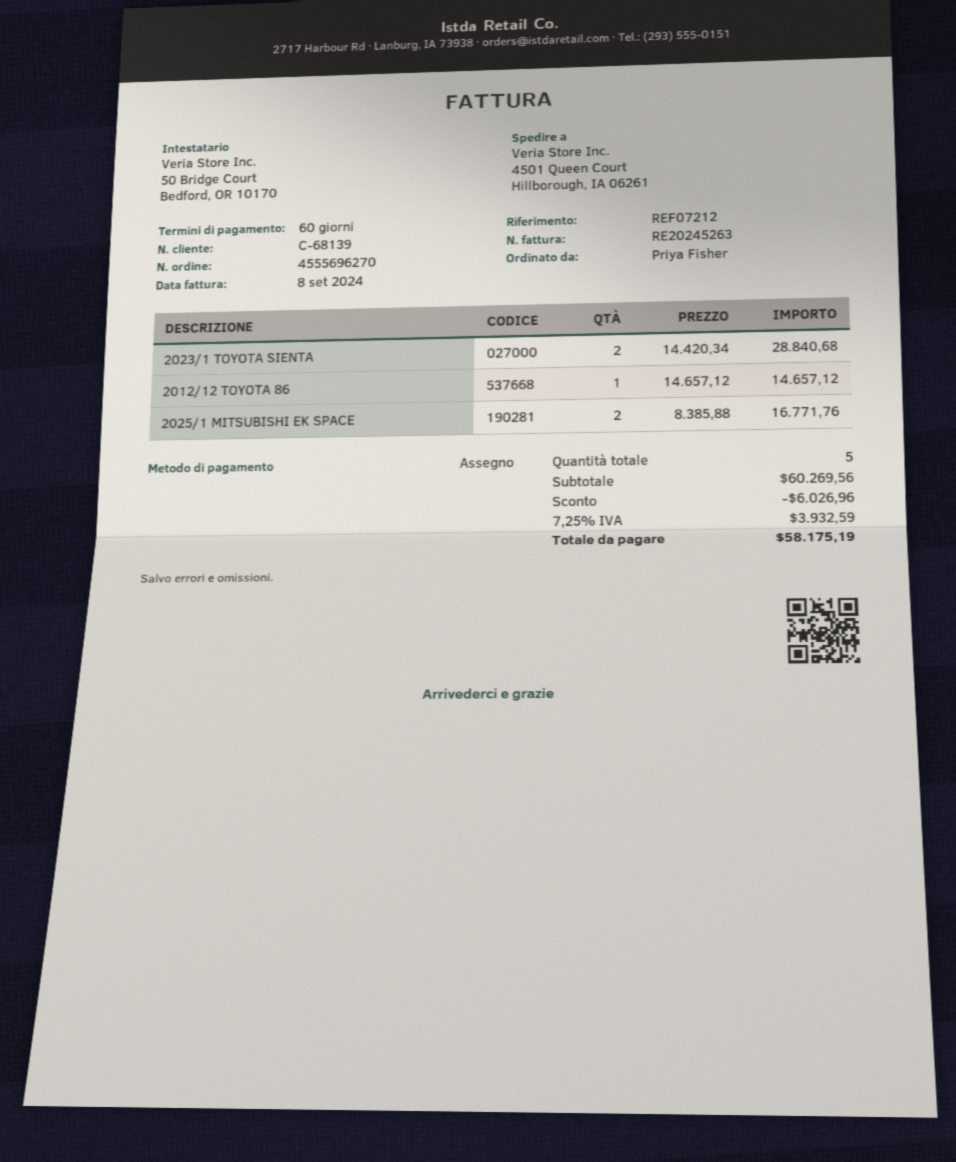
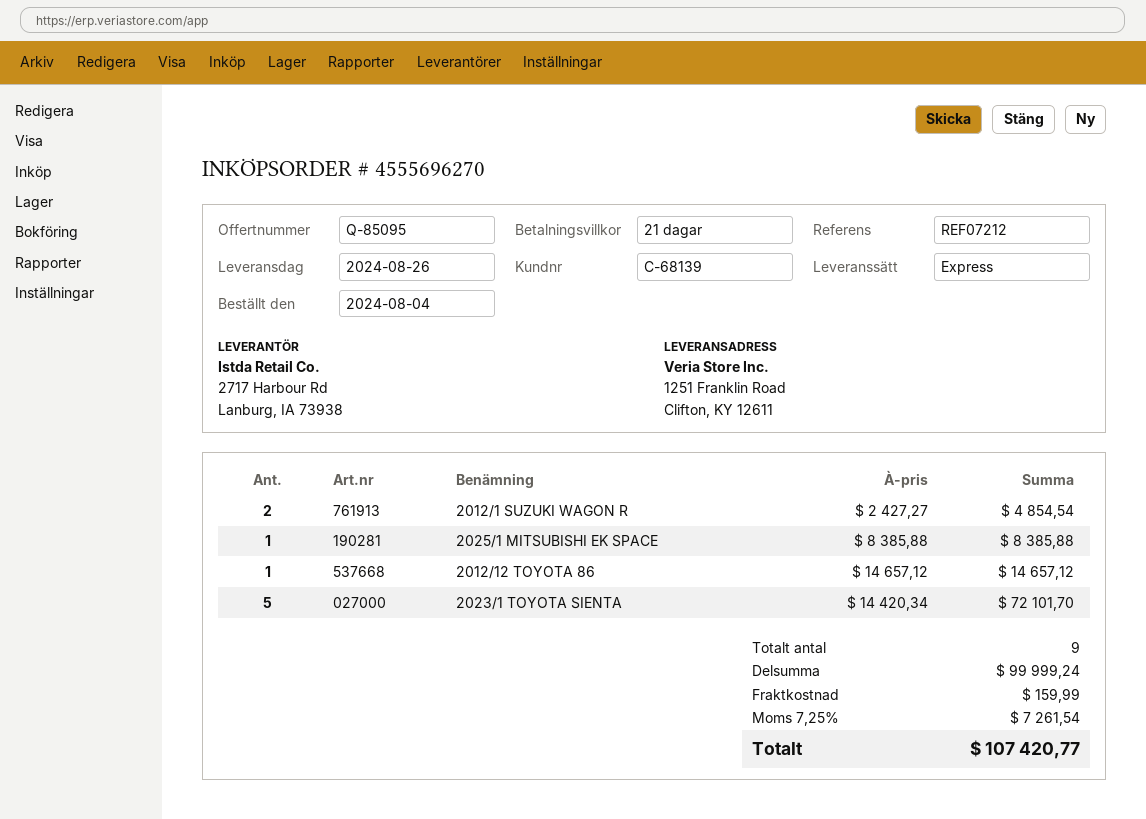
payment terms: 60 days -> 21 days
ship to: 4501 Queen Court, Hillborough, IA 06261 -> 1251 Franklin Road, Clifton, KY 12611
2023/1 TOYOTA SIENTA: 2 x 14420.34 = 28840.68 -> 5 x 14420.34 = 72101.70
2025/1 MITSUBISHI EK SPACE: 2 x 8385.88 = 16771.76 -> 1 x 8385.88 = 8385.88
2012/1 SUZUKI WAGON R: none -> 2 x 2427.27 = 4854.54
total quantity: 5 -> 9
subtotal: 60269.56 -> 99999.24
discount: 6026.96 -> none
shipping: none -> 159.99
tax: 7.25% = 3932.59 -> 7.25% = 7261.54
total: 58175.19 -> 107420.77

